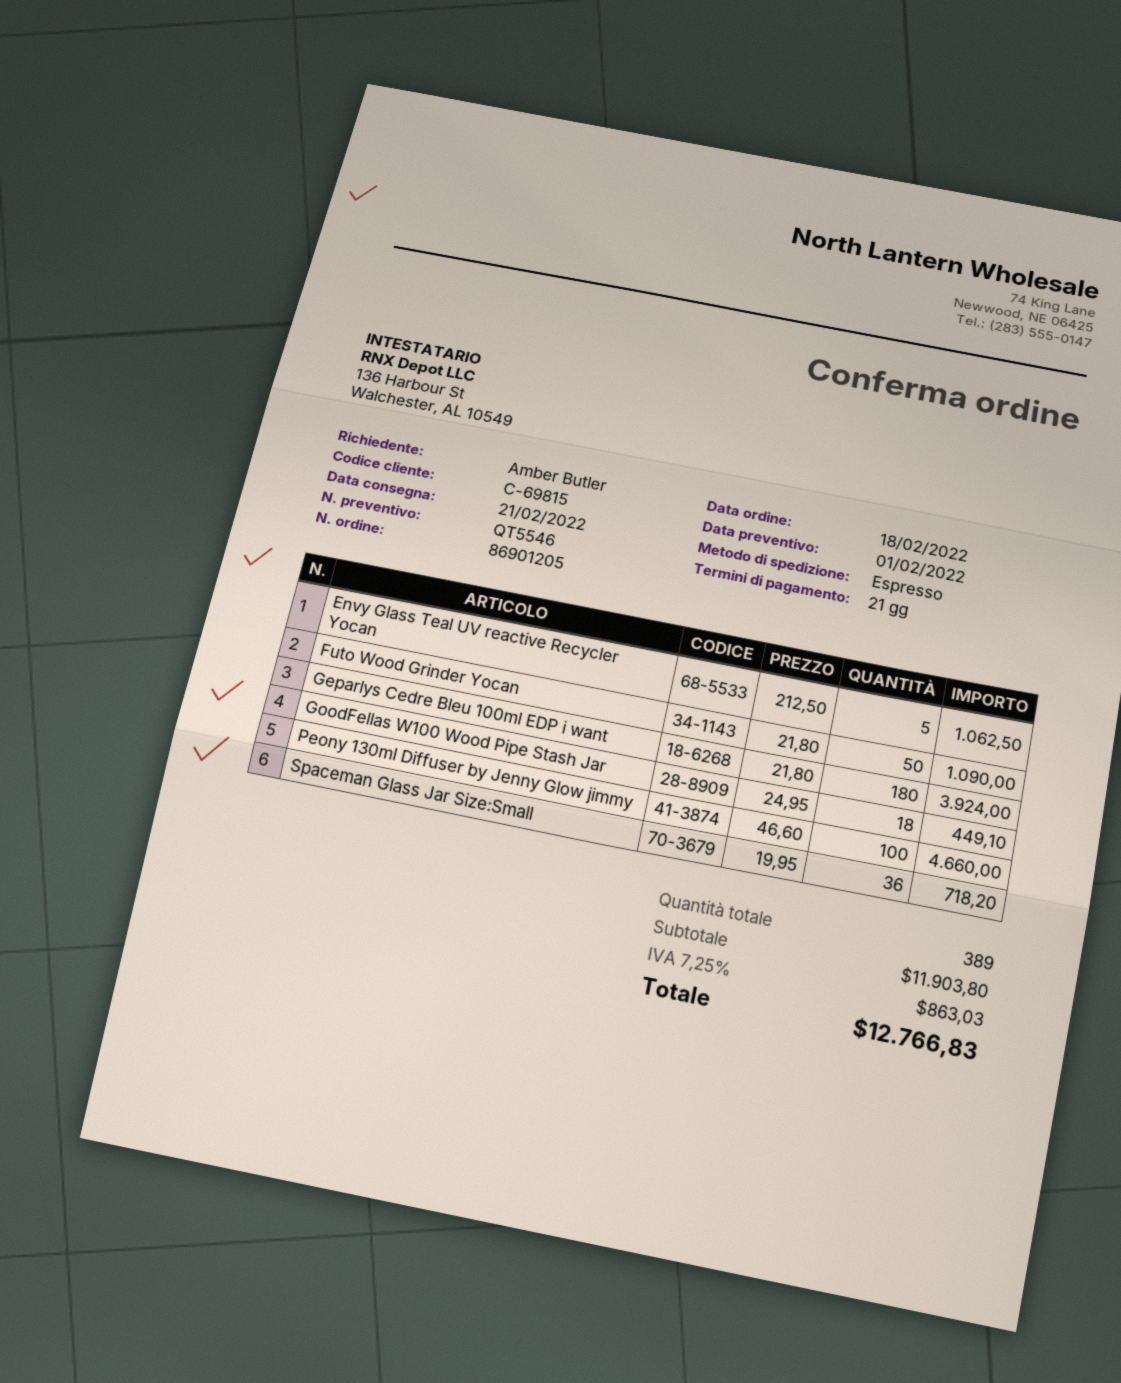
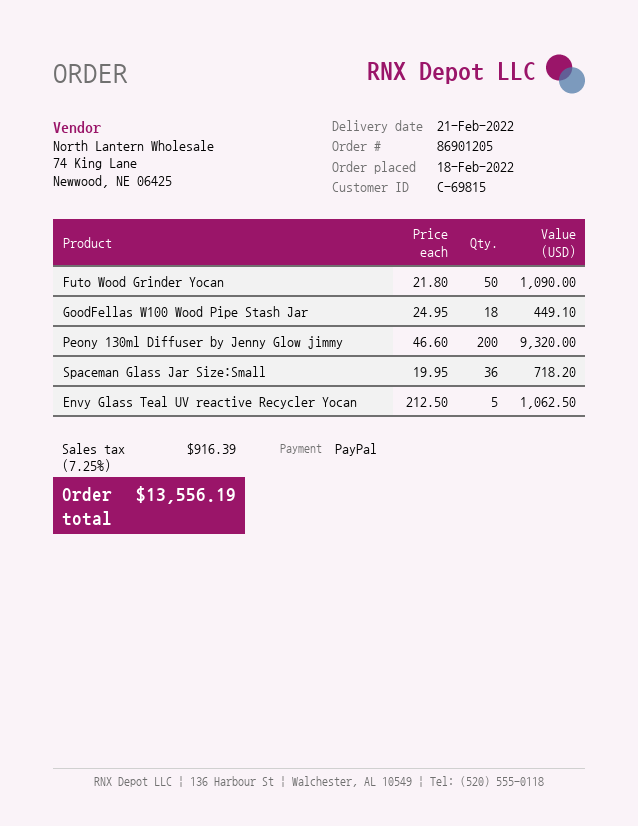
Geparlys Cedre Bleu 100ml EDP i want: 180 x 21.80 = 3924.00 -> none
Peony 130ml Diffuser by Jenny Glow jimmy: 100 x 46.60 = 4660.00 -> 200 x 46.60 = 9320.00
tax: 7.25% = 863.03 -> 7.25% = 916.39
total: 12766.83 -> 13556.19

